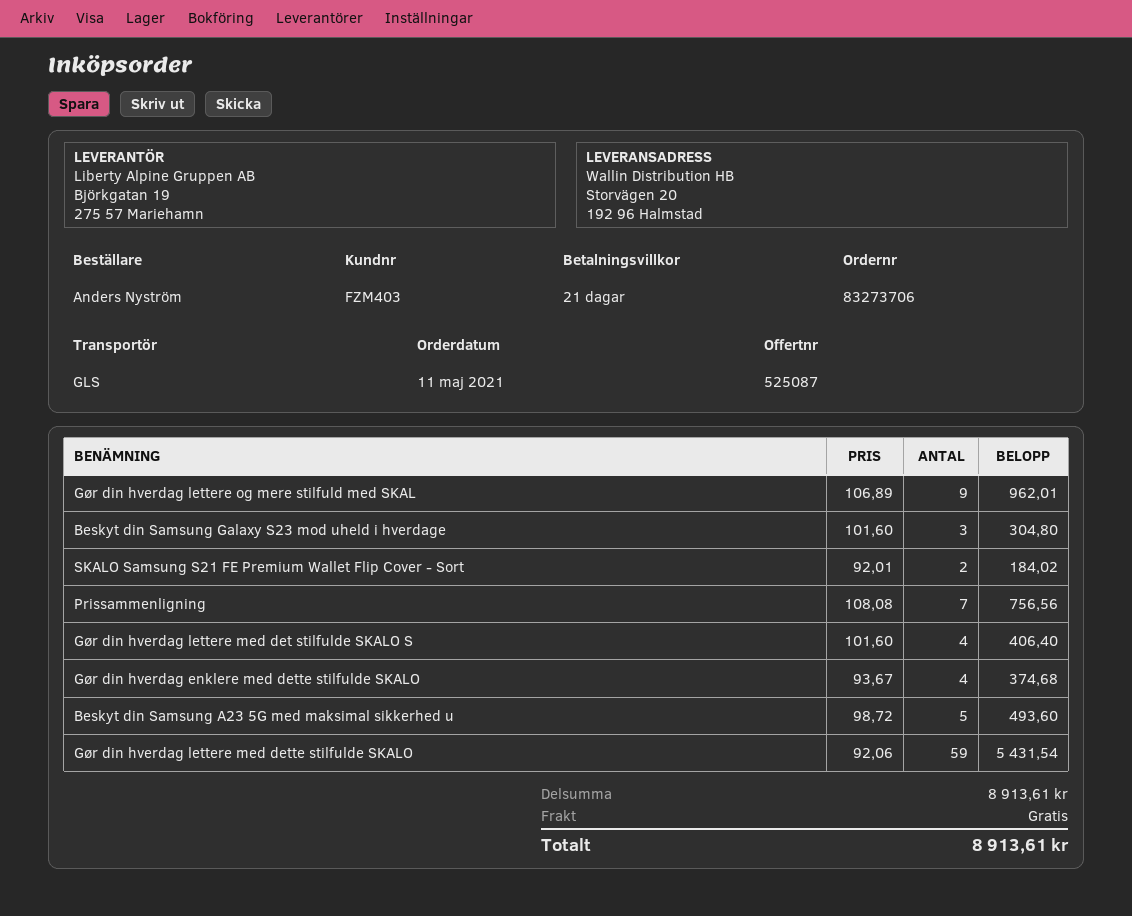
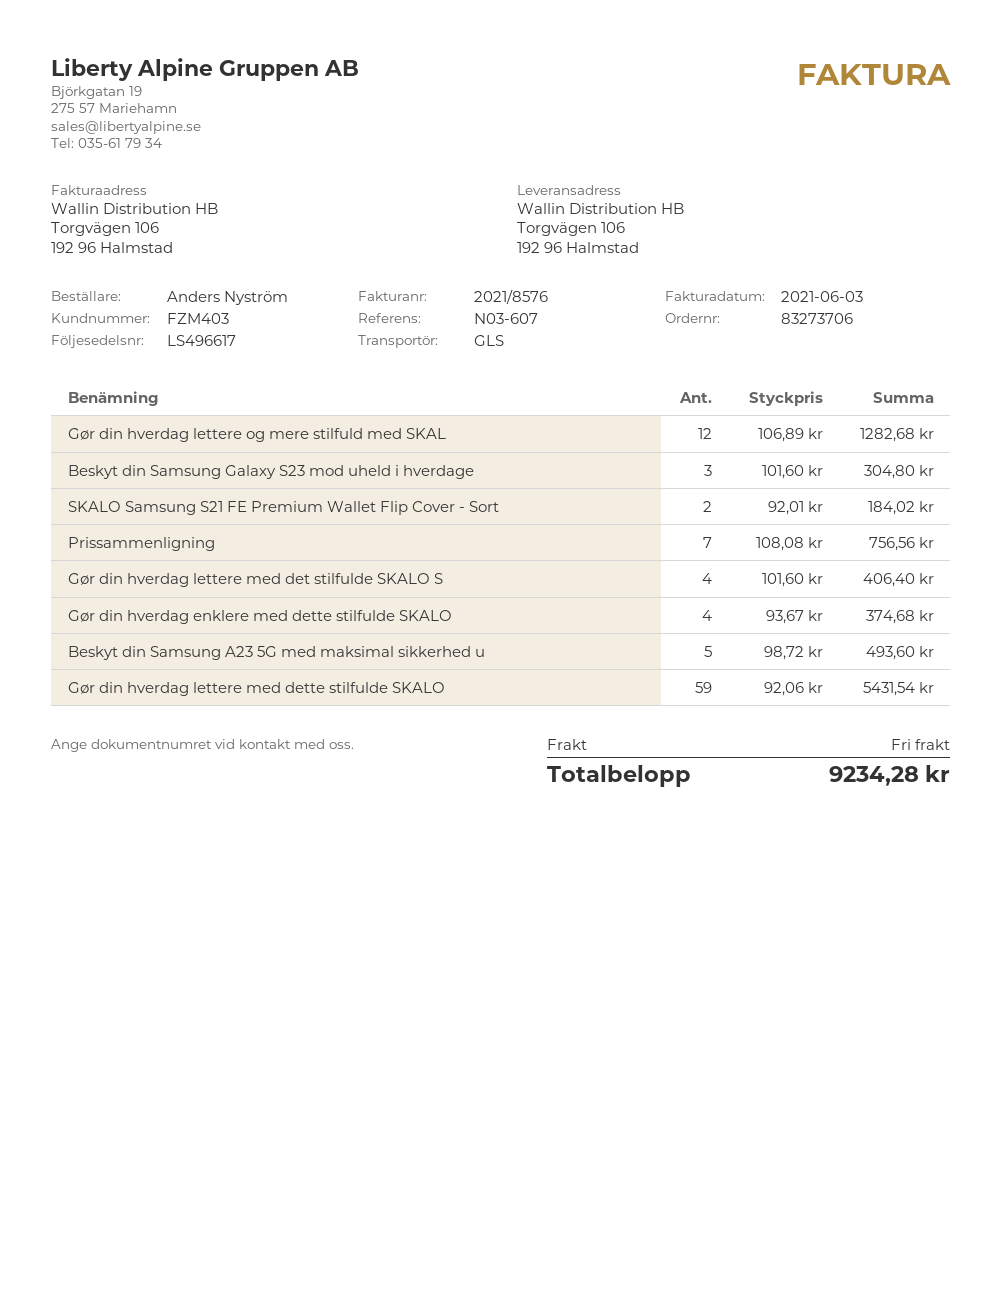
ship to: Storvägen 20, 192 96 Halmstad -> Torgvägen 106, 192 96 Halmstad
Gør din hverdag lettere og mere stilfuld med SKAL: 9 x 106.89 = 962.01 -> 12 x 106.89 = 1282.68
total: 8913.61 -> 9234.28

